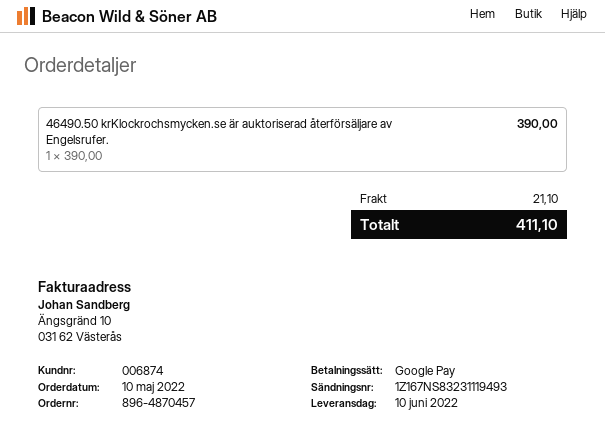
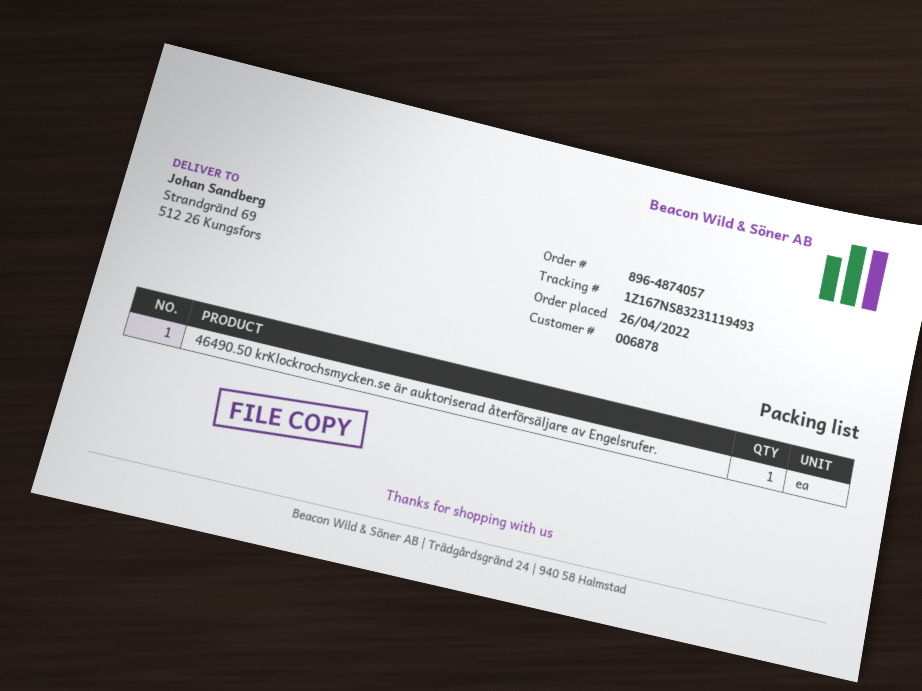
order number: 896-4870457 -> 896-4874057
order date: 2022-05-10 -> 2022-04-26
customer number: 006874 -> 006878

